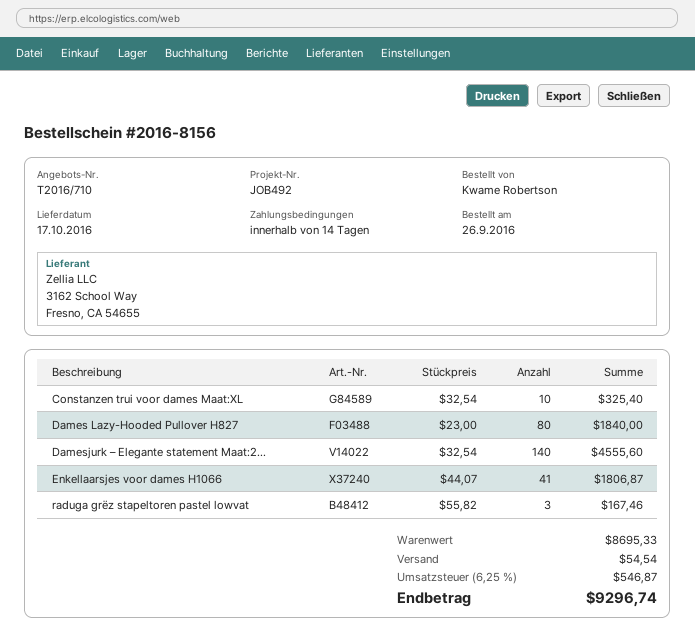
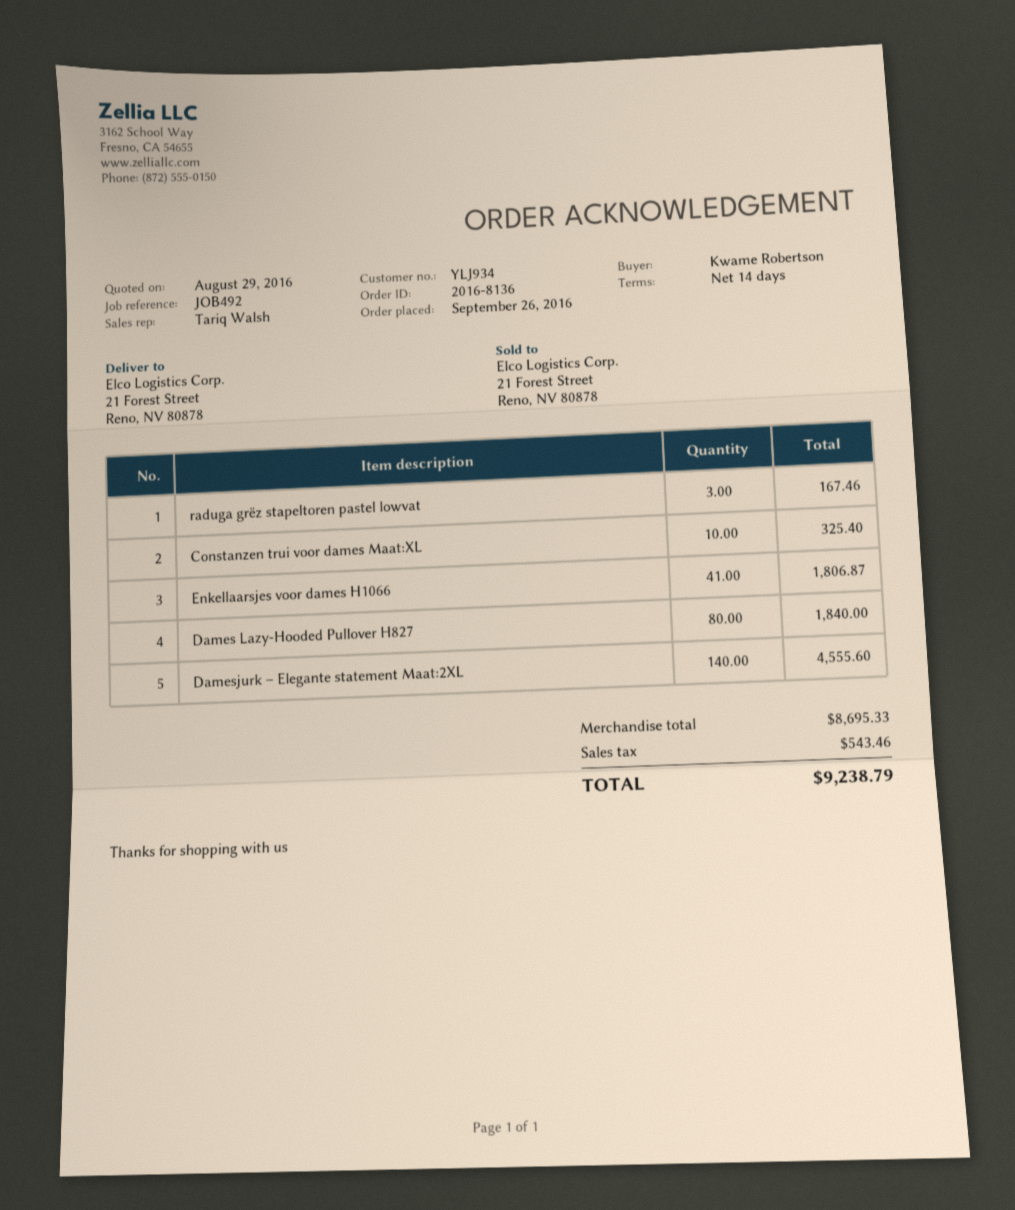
order number: 2016-8156 -> 2016-8136
shipping: 54.54 -> none
tax: 546.87 -> 543.46
total: 9296.74 -> 9238.79

